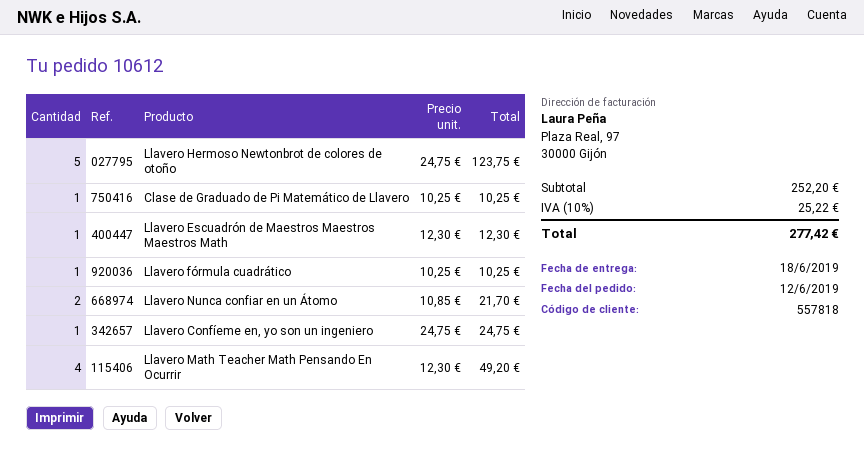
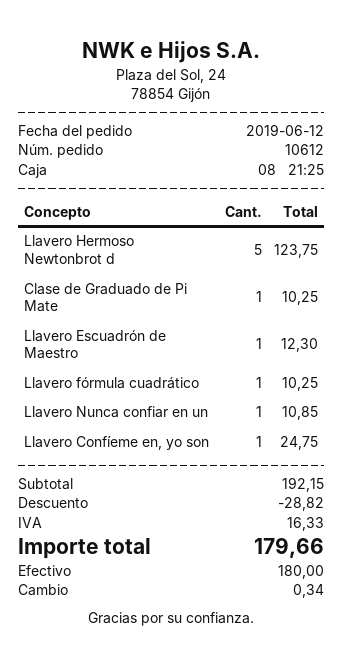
Llavero Nunca confiar en un Átomo: 2 for 21.70 -> 1 for 10.85
Llavero Math Teacher Math Pensando En Ocurrir: 4 for 49.20 -> none
subtotal: 252.20 -> 192.15
discount: none -> 28.82
tax: 25.22 -> 16.33
total: 277.42 -> 179.66

